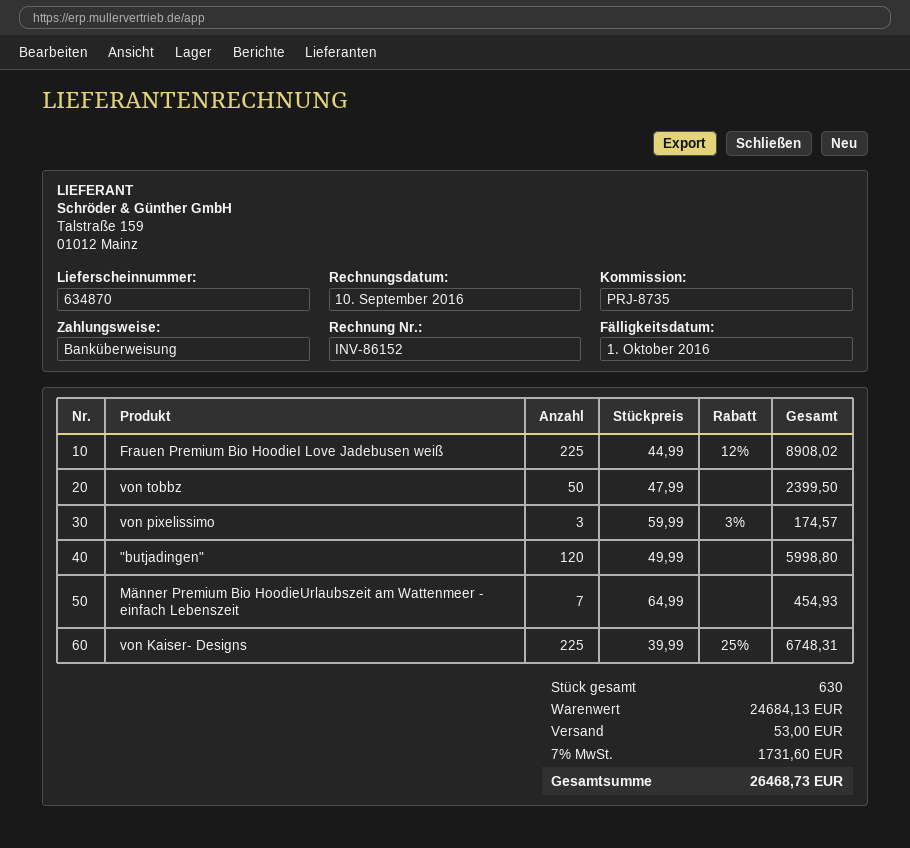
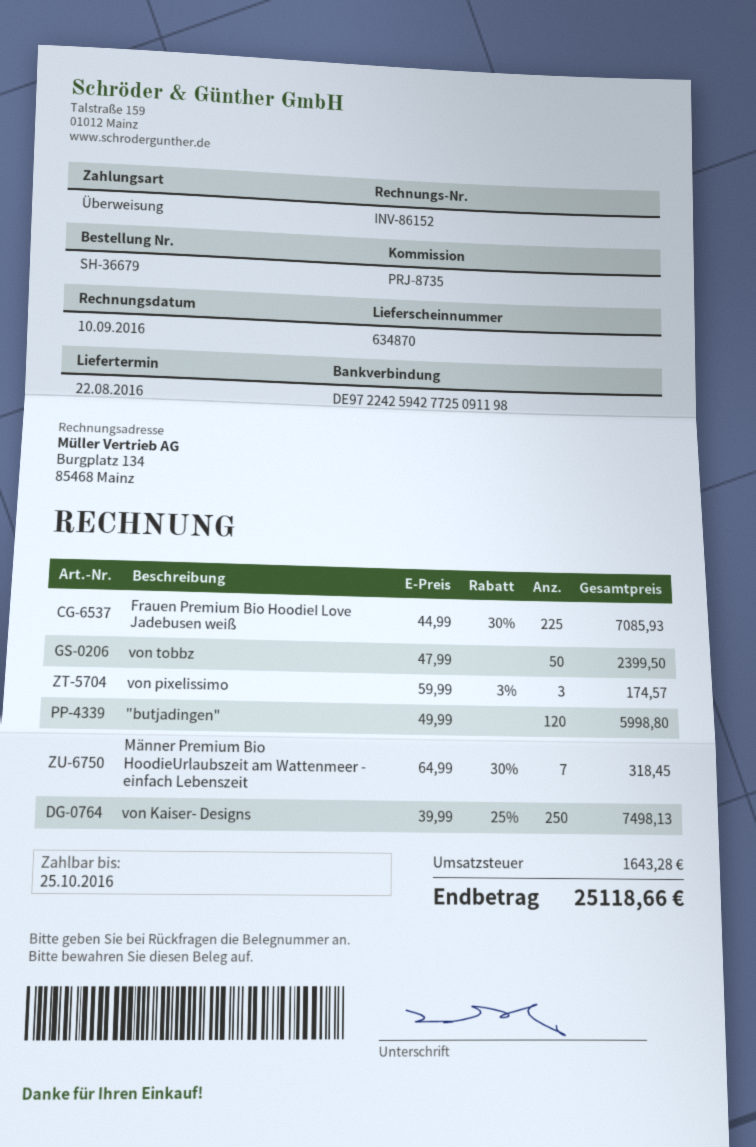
due date: 2016-10-01 -> 2016-10-25
Frauen Premium Bio HoodieI Love Jadebusen weiß: 225 x 44.99 - 12% = 8908.02 -> 225 x 44.99 - 30% = 7085.93
Männer Premium Bio HoodieUrlaubszeit am Wattenmeer - einfach Lebenszeit: 7 x 64.99 = 454.93 -> 7 x 64.99 - 30% = 318.45
von Kaiser- Designs: 225 x 39.99 - 25% = 6748.31 -> 250 x 39.99 - 25% = 7498.13
shipping: 53.00 -> none
tax: 1731.60 -> 1643.28
total: 26468.73 -> 25118.66

